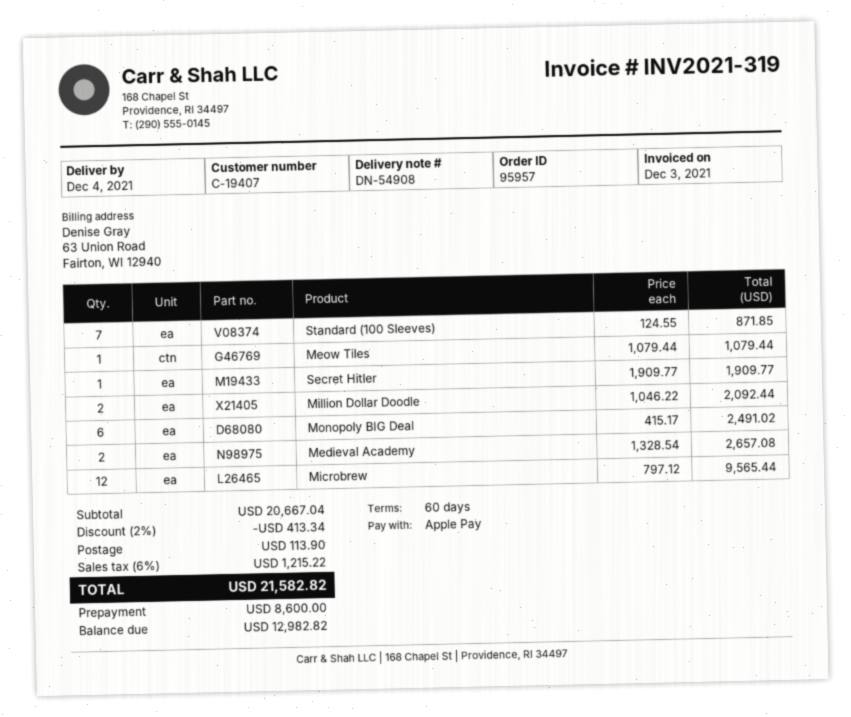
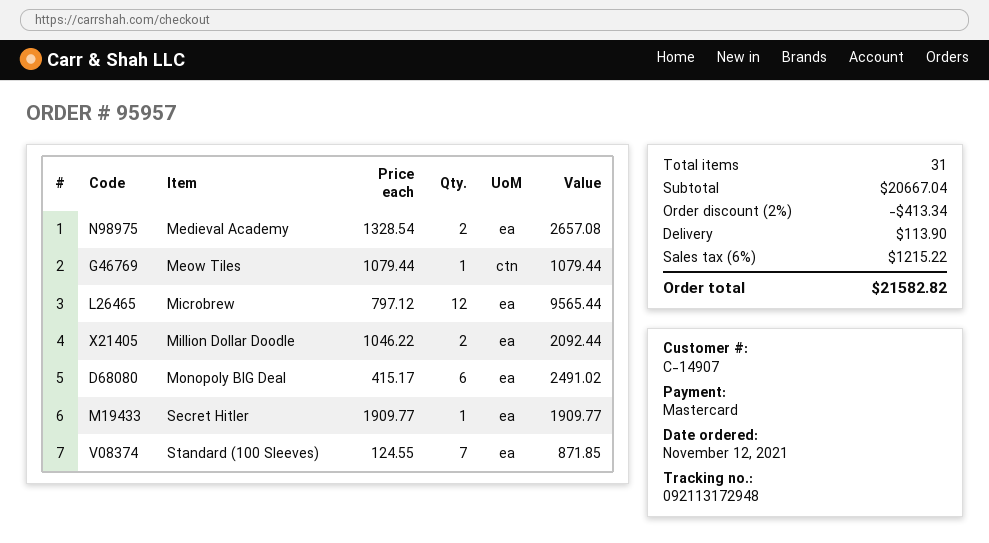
customer number: C-19407 -> C-14907
payment method: Apple Pay -> Mastercard

